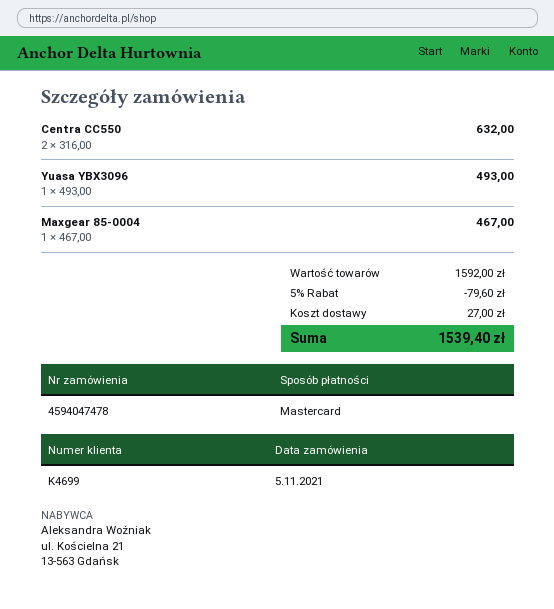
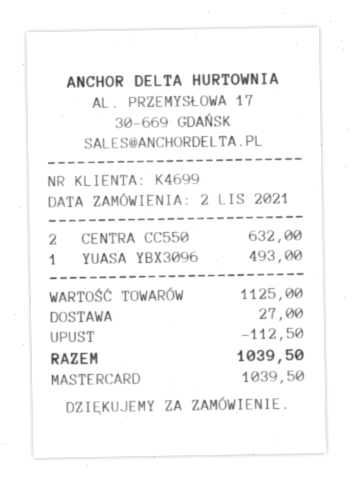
order date: 2021-11-05 -> 2021-11-02
Maxgear 85-0004: 1 for 467.00 -> none
subtotal: 1592.00 -> 1125.00
discount: 79.60 -> 112.50
total: 1539.40 -> 1039.50

